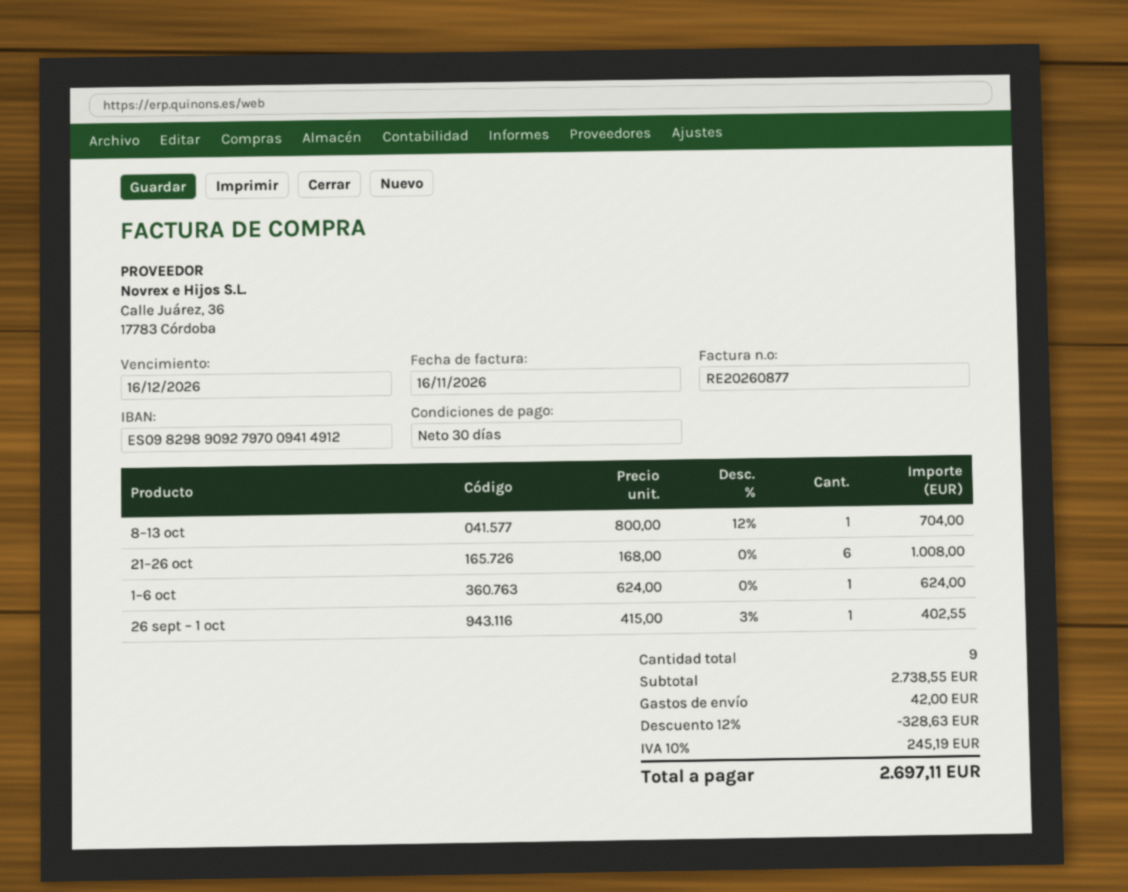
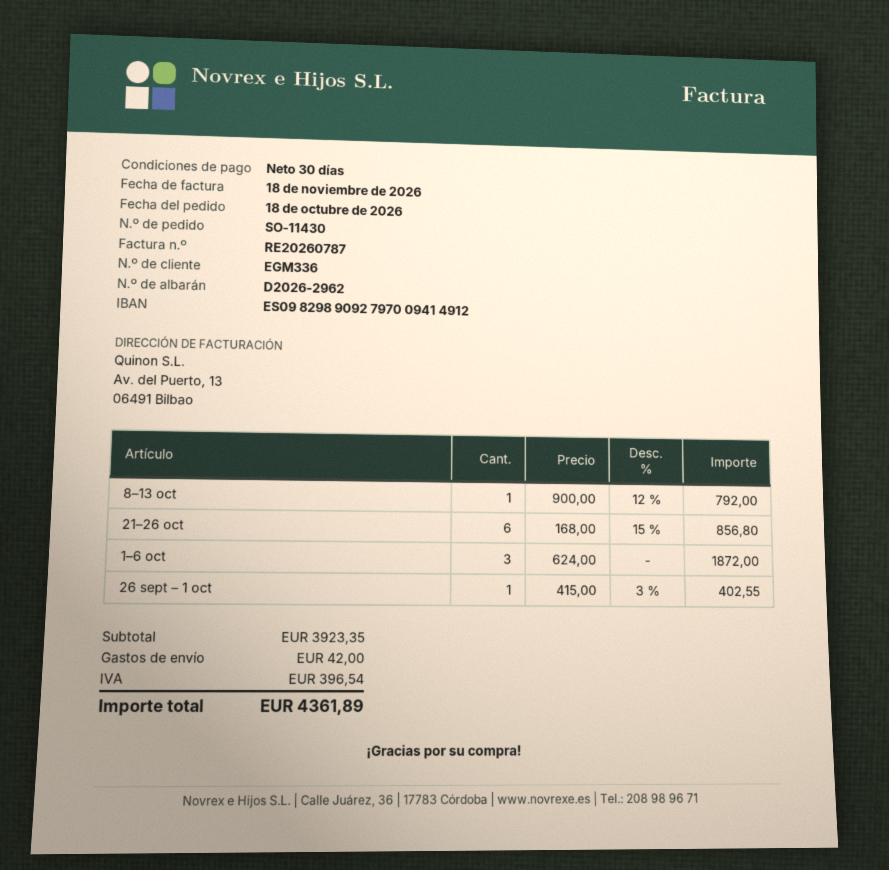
invoice number: RE20260877 -> RE20260787
invoice date: 2026-11-16 -> 2026-11-18
8–13 oct: 1 x 800.00 - 12% = 704.00 -> 1 x 900.00 - 12% = 792.00
21–26 oct: 6 x 168.00 = 1008.00 -> 6 x 168.00 - 15% = 856.80
1–6 oct: 1 x 624.00 = 624.00 -> 3 x 624.00 = 1872.00
subtotal: 2738.55 -> 3923.35
discount: 12% = 328.63 -> none
tax: 245.19 -> 396.54
total: 2697.11 -> 4361.89

